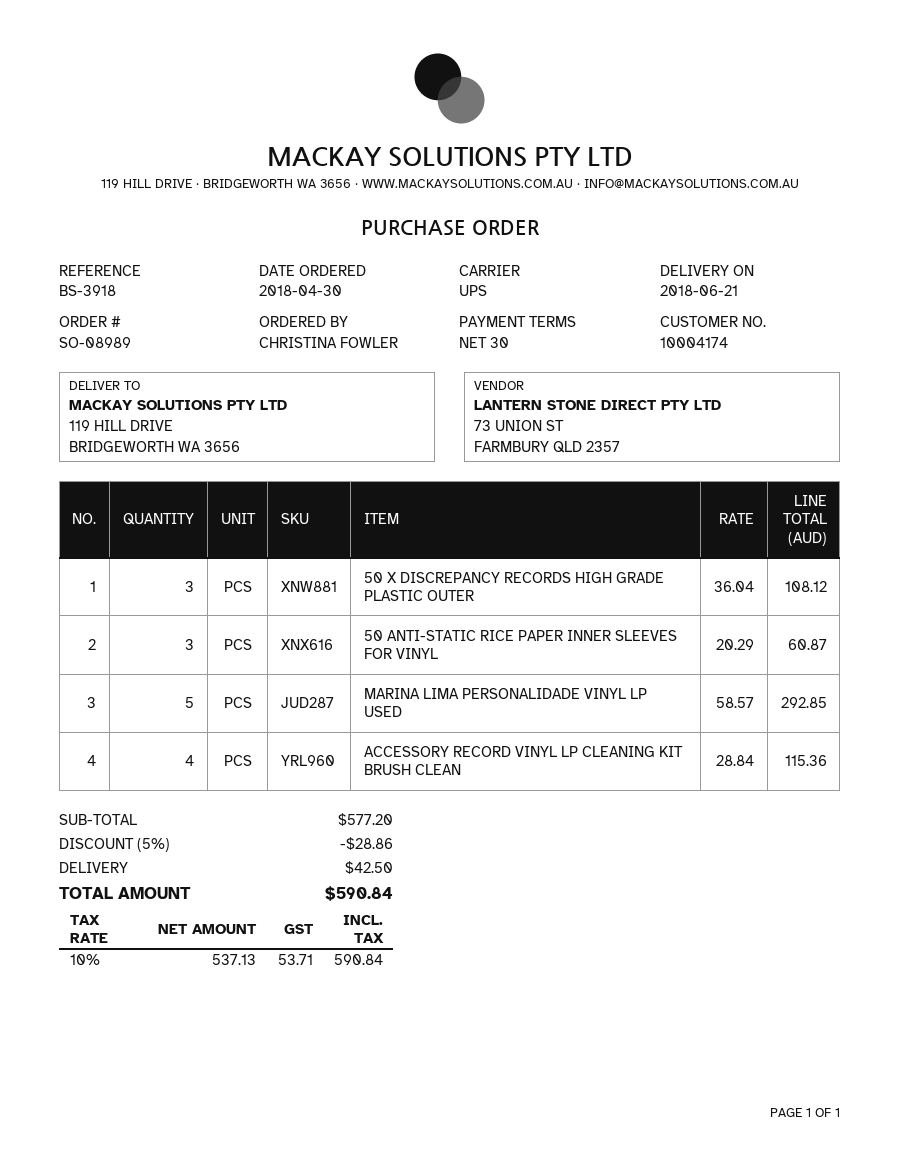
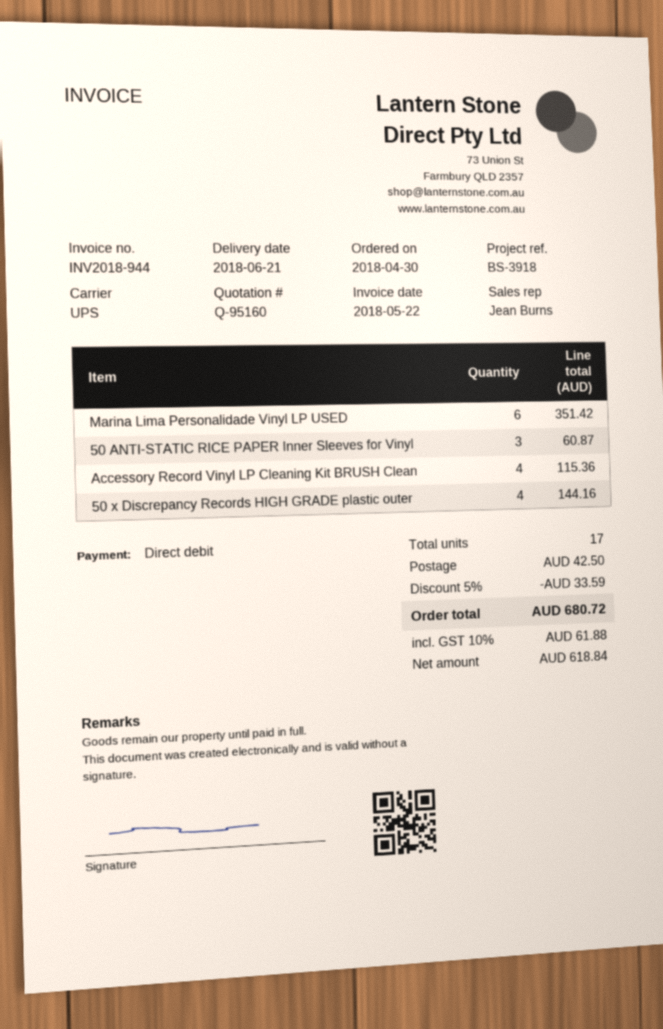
50 X DISCREPANCY RECORDS HIGH GRADE PLASTIC OUTER: 3 for 108.12 -> 4 for 144.16
MARINA LIMA PERSONALIDADE VINYL LP USED: 5 for 292.85 -> 6 for 351.42
discount: 5% = 28.86 -> 5% = 33.59
net: 537.13 -> 618.84
tax: 10% = 53.71 -> 10% = 61.88
total: 590.84 -> 680.72

